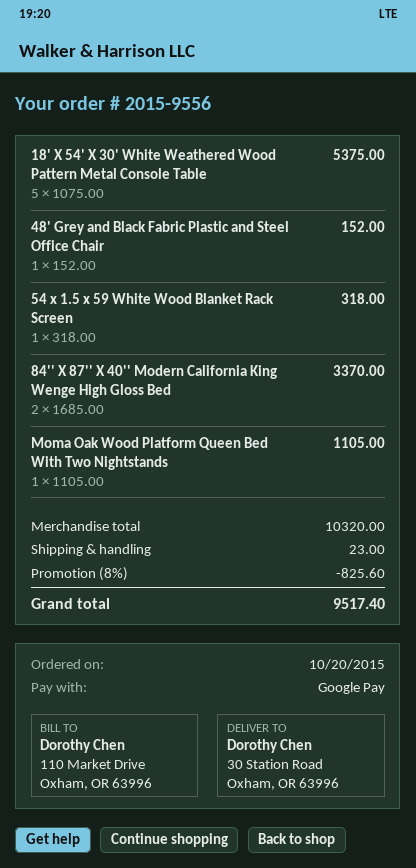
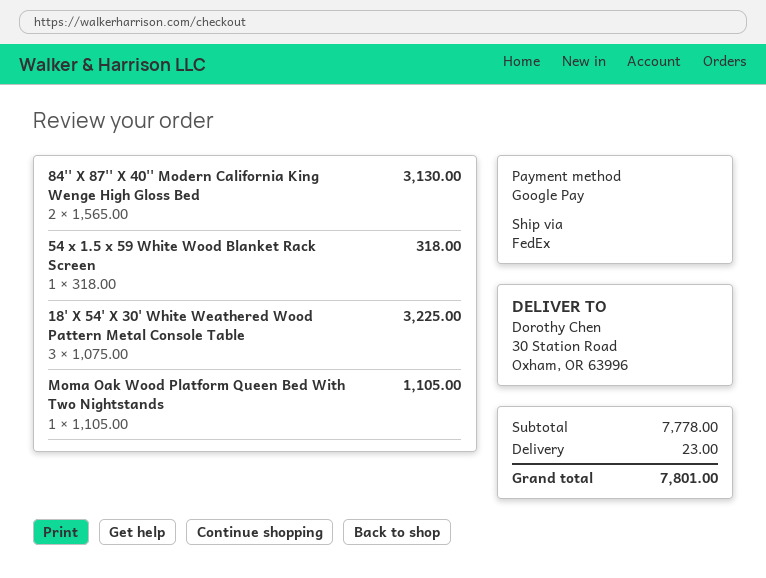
18' X 54' X 30' White Weathered Wood Pattern Metal Console Table: 5 x 1075.00 = 5375.00 -> 3 x 1075.00 = 3225.00
48' Grey and Black Fabric Plastic and Steel Office Chair: 1 x 152.00 = 152.00 -> none
84'' X 87'' X 40'' Modern California King Wenge High Gloss Bed: 2 x 1685.00 = 3370.00 -> 2 x 1565.00 = 3130.00
subtotal: 10320.00 -> 7778.00
discount: 8% = 825.60 -> none
total: 9517.40 -> 7801.00

